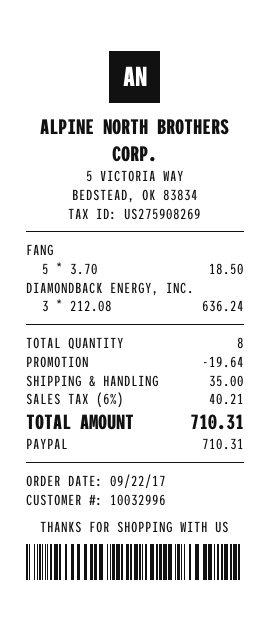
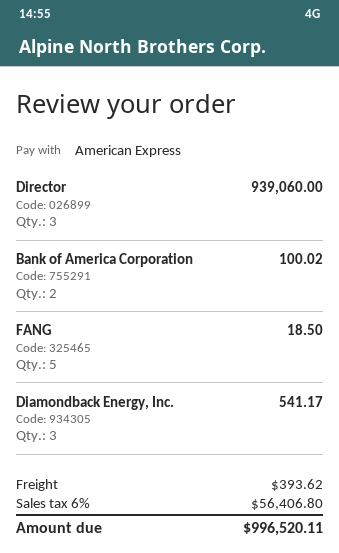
payment method: PayPal -> American Express
DIAMONDBACK ENERGY, INC.: 3 for 636.24 -> 3 for 541.17
Director: none -> 3 for 939060.00
Bank of America Corporation: none -> 2 for 100.02
discount: 19.64 -> none
shipping: 35.00 -> 393.62
tax: 6% = 40.21 -> 6% = 56406.80
total: 710.31 -> 996520.11

